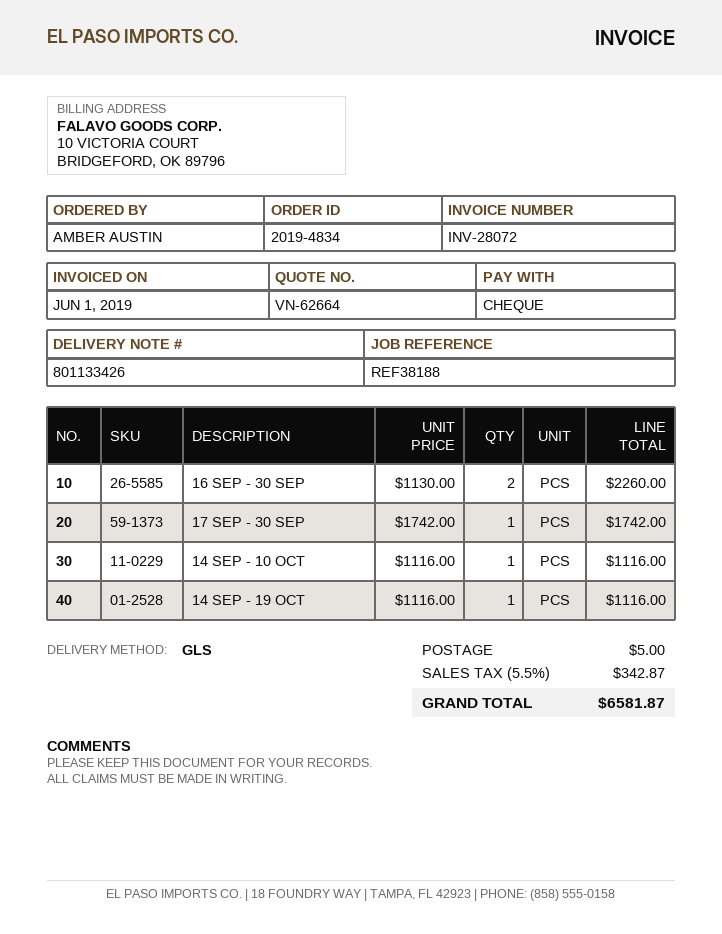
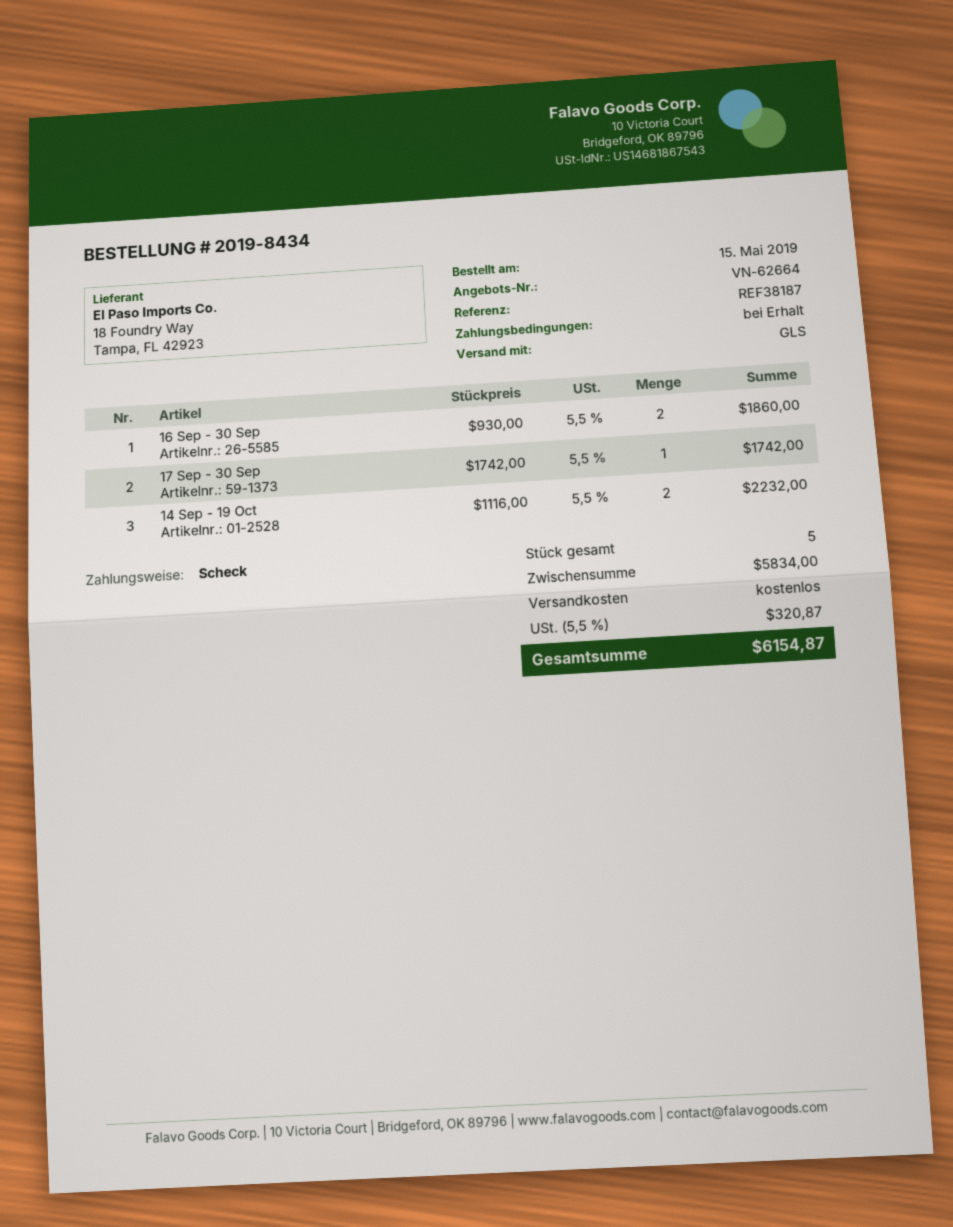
order number: 2019-4834 -> 2019-8434
reference: REF38188 -> REF38187
16 SEP - 30 SEP: 2 x 1130.00 = 2260.00 -> 2 x 930.00 = 1860.00
14 SEP - 10 OCT: 1 x 1116.00 = 1116.00 -> none
14 SEP - 19 OCT: 1 x 1116.00 = 1116.00 -> 2 x 1116.00 = 2232.00
shipping: 5.00 -> 0.00
tax: 5.5% = 342.87 -> 5.5% = 320.87
total: 6581.87 -> 6154.87

